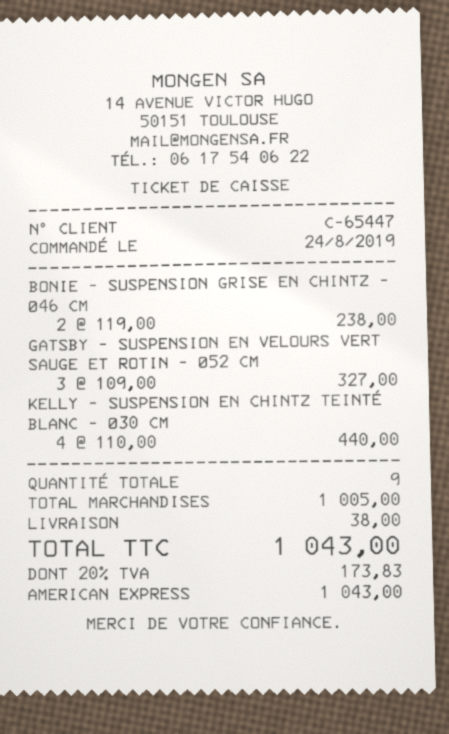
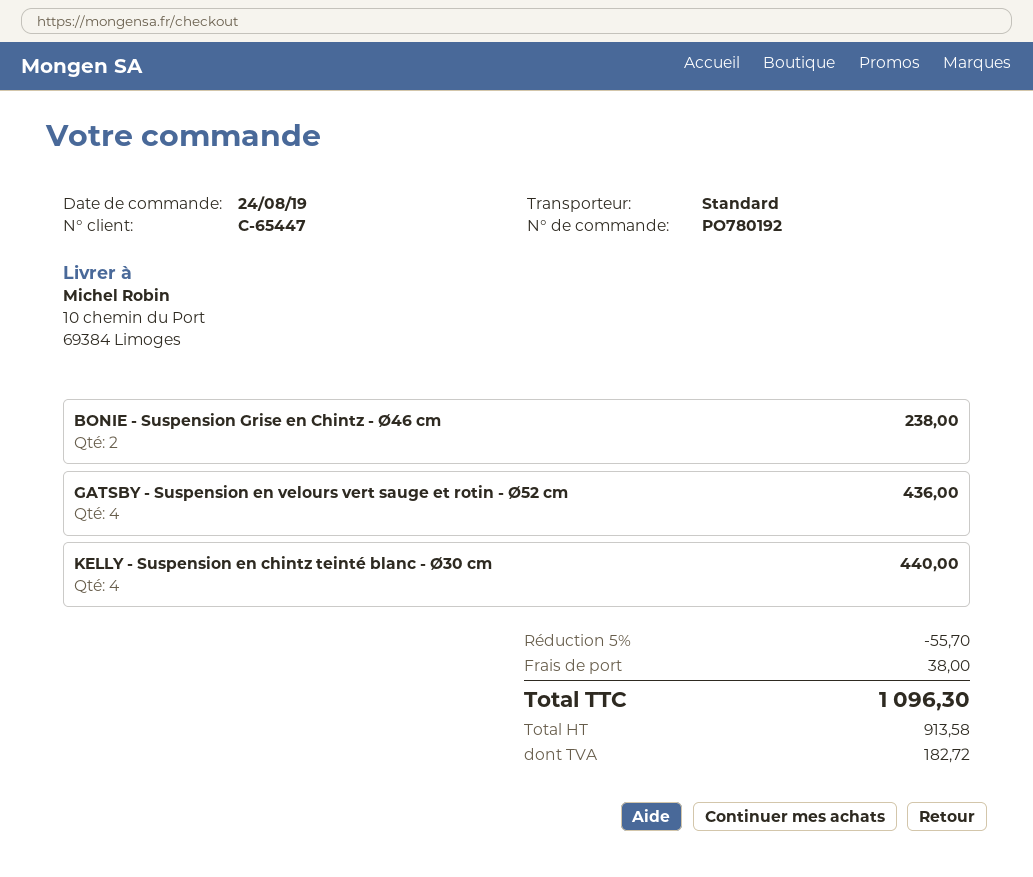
GATSBY - SUSPENSION EN VELOURS VERT SAUGE ET ROTIN - Ø52 CM: 3 for 327.00 -> 4 for 436.00
discount: none -> 5% = 55.70
tax: 173.83 -> 182.72
total: 1043.00 -> 1096.30

